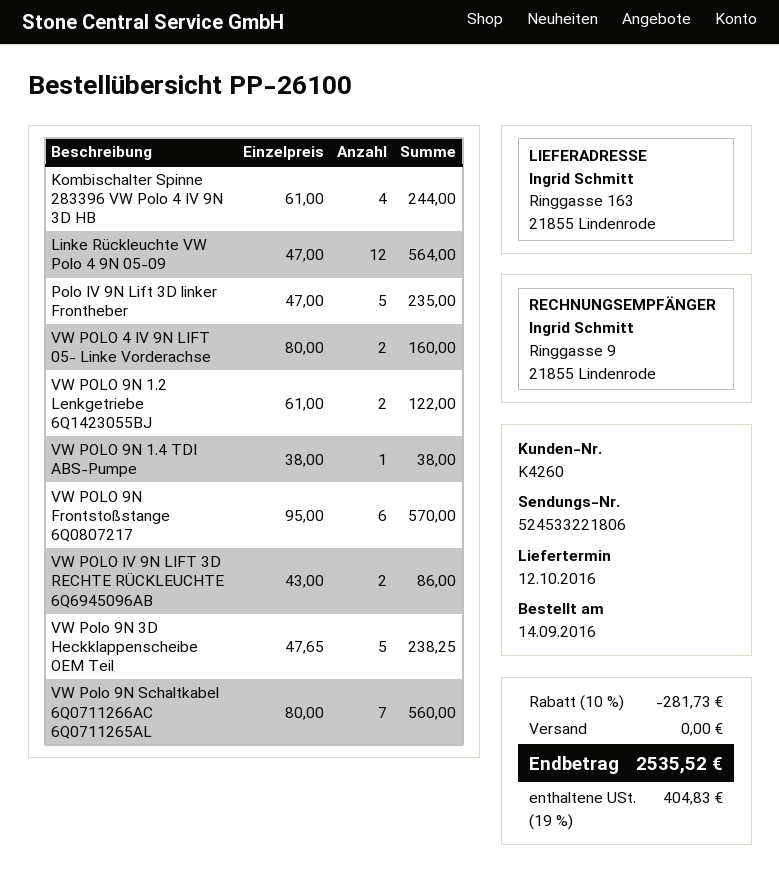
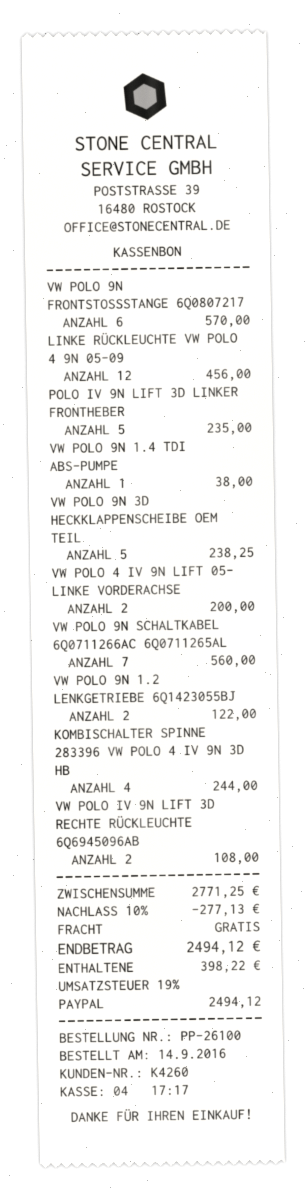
Linke Rückleuchte VW Polo 4 9N 05-09: 12 for 564.00 -> 12 for 456.00
VW POLO 4 IV 9N LIFT 05- Linke Vorderachse: 2 for 160.00 -> 2 for 200.00
VW POLO IV 9N LIFT 3D RECHTE RÜCKLEUCHTE 6Q6945096AB: 2 for 86.00 -> 2 for 108.00
discount: 10% = 281.73 -> 10% = 277.13
tax: 19% = 404.83 -> 19% = 398.22
total: 2535.52 -> 2494.12

